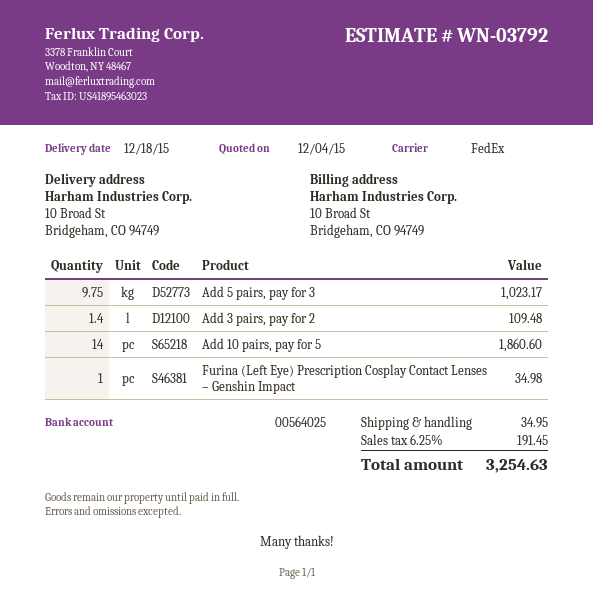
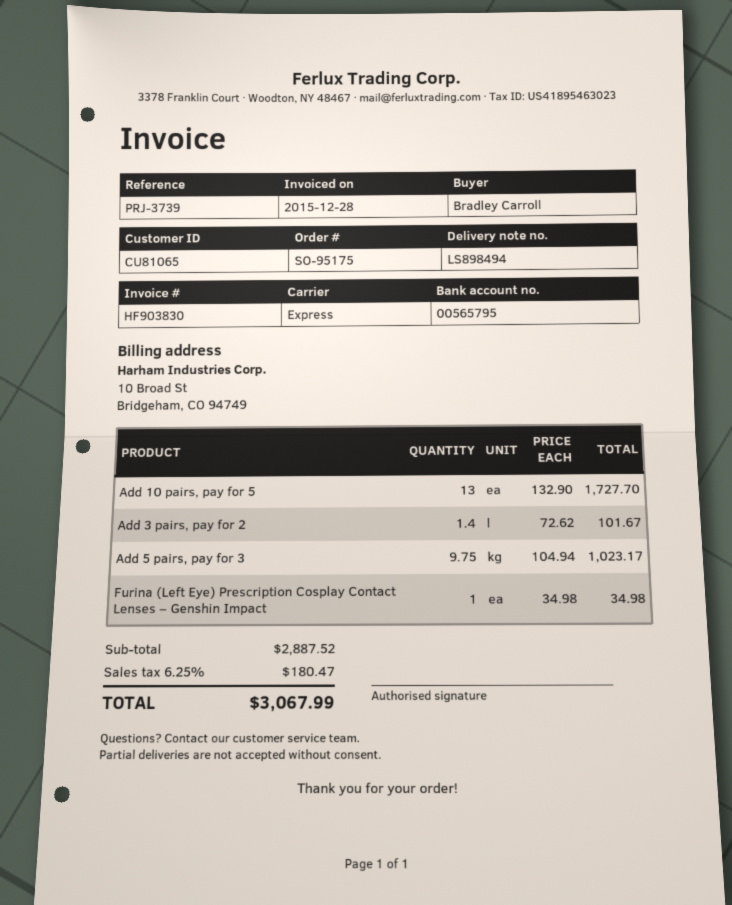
bank account: 00564025 -> 00565795
shipping method: FedEx -> express
Add 3 pairs, pay for 2: 1.4 for 109.48 -> 1.4 for 101.67
Add 10 pairs, pay for 5: 14 for 1860.60 -> 13 for 1727.70
shipping: 34.95 -> none
tax: 6.25% = 191.45 -> 6.25% = 180.47
total: 3254.63 -> 3067.99

